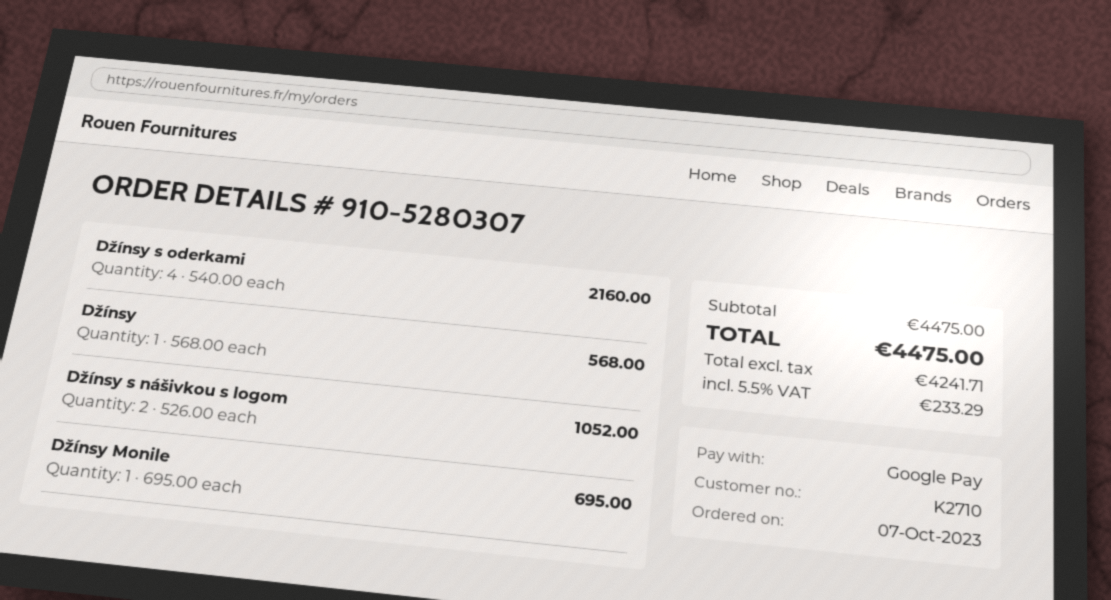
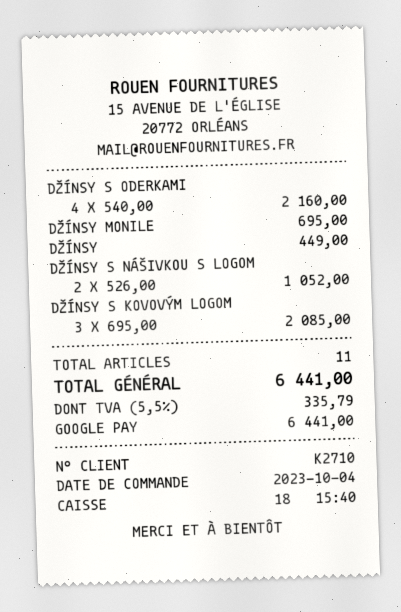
order date: 2023-10-07 -> 2023-10-04
Džínsy: 1 x 568.00 = 568.00 -> 1 x 449.00 = 449.00
DŽÍNSY S KOVOVÝM LOGOM: none -> 3 x 695.00 = 2085.00
tax: 5.5% = 233.29 -> 5.5% = 335.79
total: 4475.00 -> 6441.00

